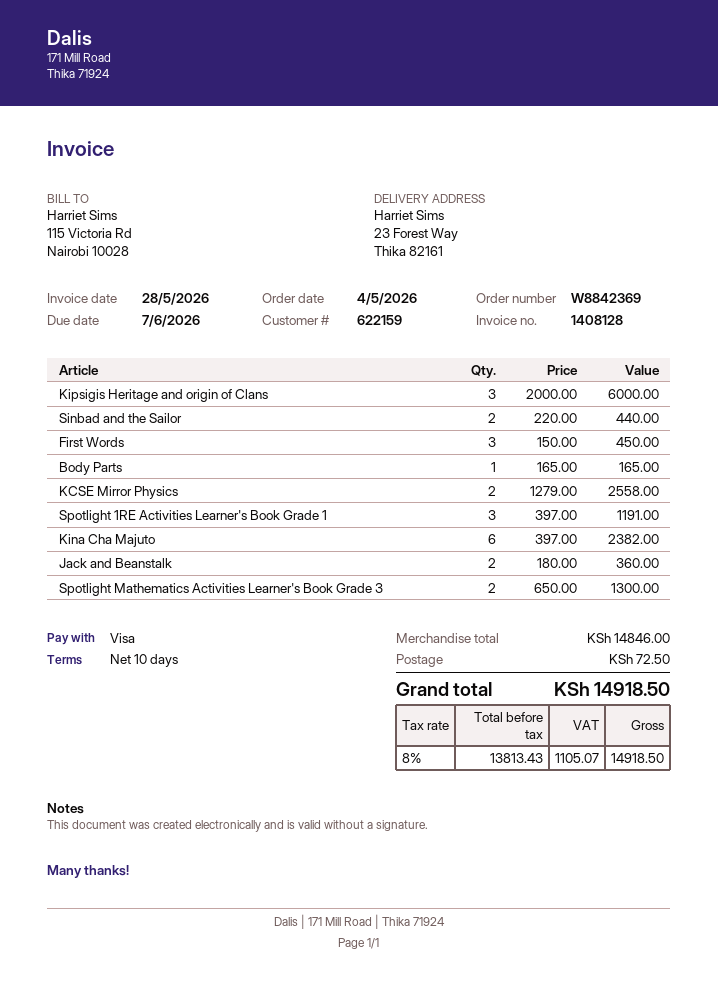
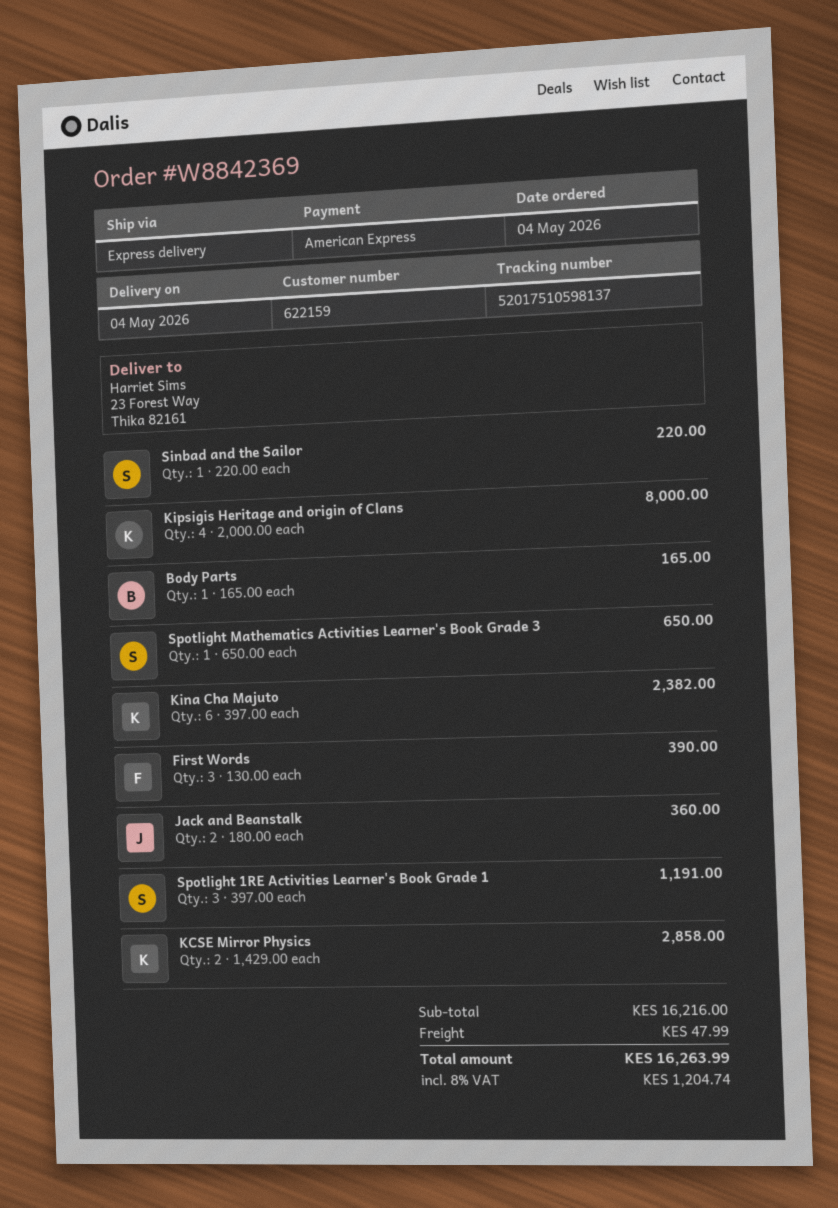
payment method: Visa -> American Express
Kipsigis Heritage and origin of Clans: 3 x 2000.00 = 6000.00 -> 4 x 2000.00 = 8000.00
Sinbad and the Sailor: 2 x 220.00 = 440.00 -> 1 x 220.00 = 220.00
First Words: 3 x 150.00 = 450.00 -> 3 x 130.00 = 390.00
KCSE Mirror Physics: 2 x 1279.00 = 2558.00 -> 2 x 1429.00 = 2858.00
Spotlight Mathematics Activities Learner's Book Grade 3: 2 x 650.00 = 1300.00 -> 1 x 650.00 = 650.00
subtotal: 14846.00 -> 16216.00
shipping: 72.50 -> 47.99
tax: 8% = 1105.07 -> 8% = 1204.74
total: 14918.50 -> 16263.99

